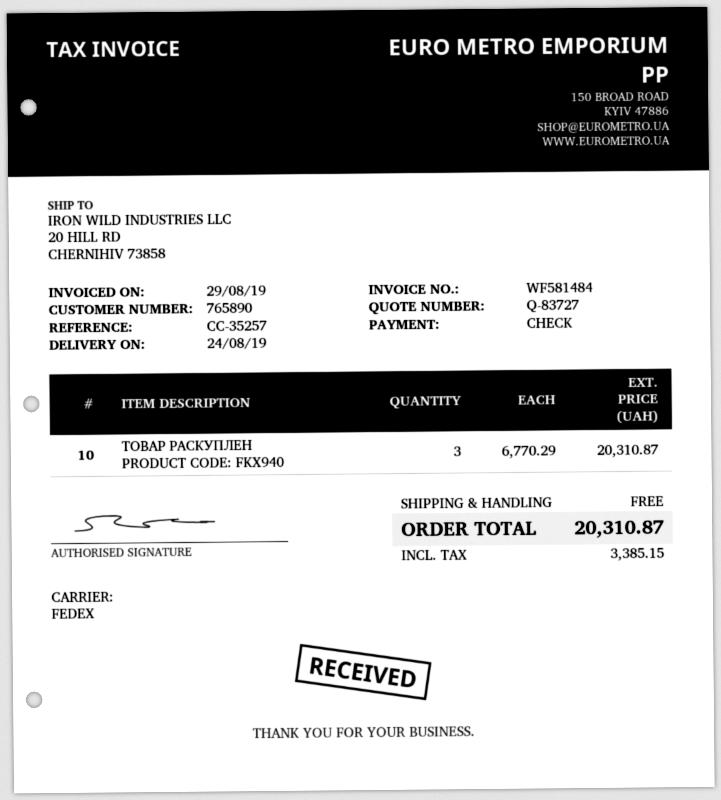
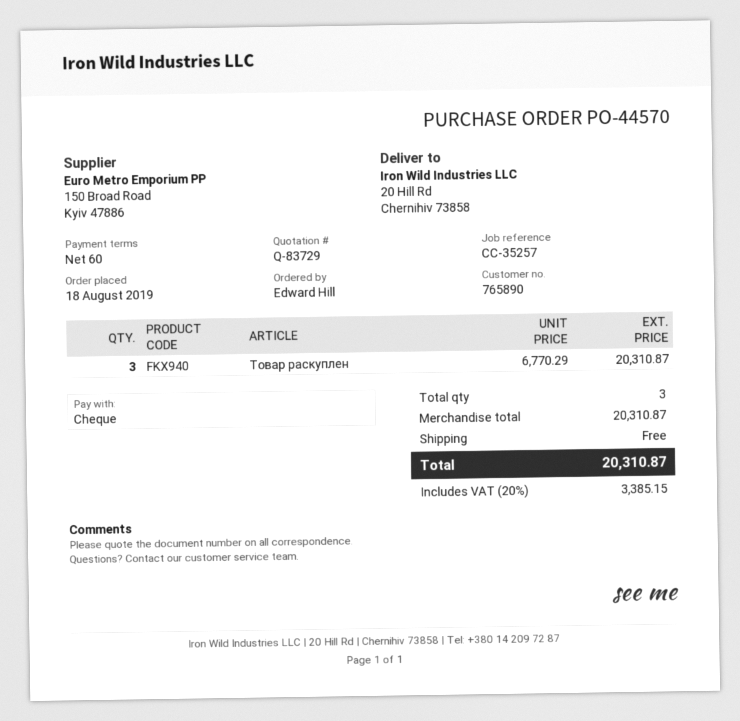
quote number: Q-83727 -> Q-83729

